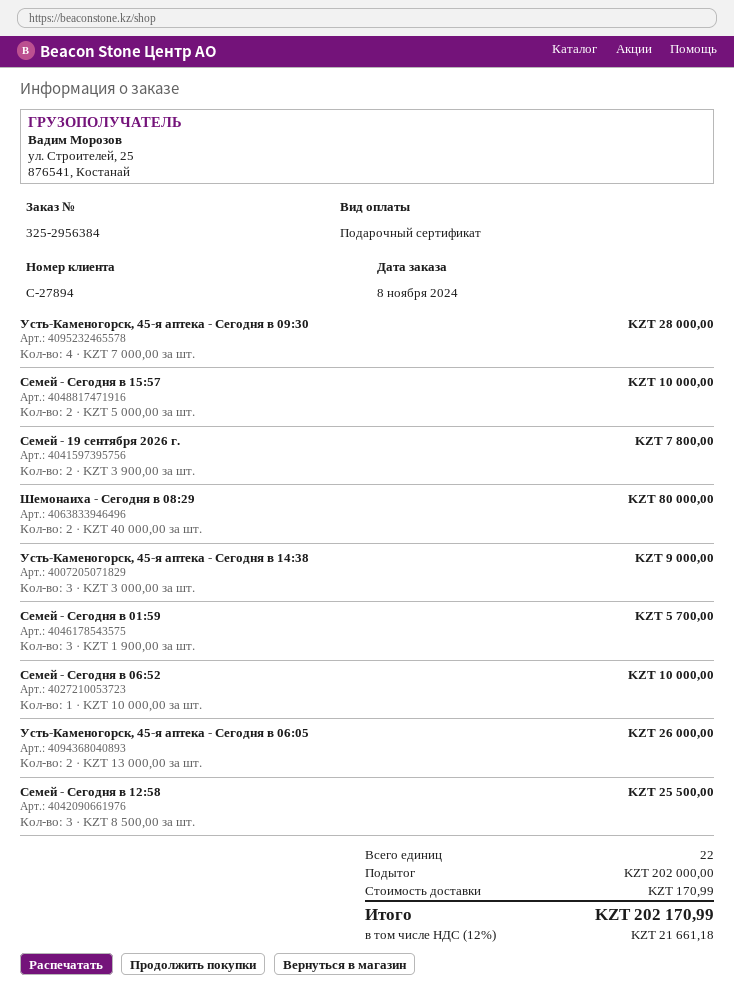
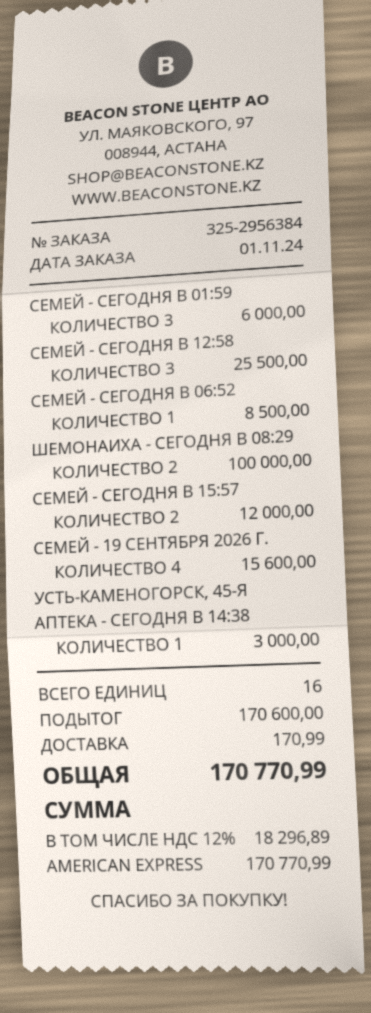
order date: 2024-11-08 -> 2024-11-01
payment method: gift card -> American Express
Усть-Каменогорск, 45-я аптека - Сегодня в 09:30: 4 for 28000.00 -> none
Семей - Сегодня в 15:57: 2 for 10000.00 -> 2 for 12000.00
Семей - 19 сентября 2026 г.: 2 for 7800.00 -> 4 for 15600.00
Шемонаиха - Сегодня в 08:29: 2 for 80000.00 -> 2 for 100000.00
Усть-Каменогорск, 45-я аптека - Сегодня в 14:38: 3 for 9000.00 -> 1 for 3000.00
Семей - Сегодня в 01:59: 3 for 5700.00 -> 3 for 6000.00
Семей - Сегодня в 06:52: 1 for 10000.00 -> 1 for 8500.00
Усть-Каменогорск, 45-я аптека - Сегодня в 06:05: 2 for 26000.00 -> none
total quantity: 22 -> 16
subtotal: 202000.00 -> 170600.00
tax: 12% = 21661.18 -> 12% = 18296.89
total: 202170.99 -> 170770.99

